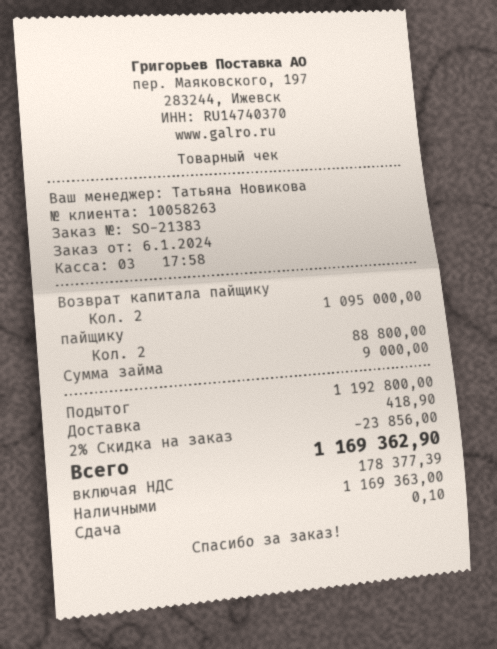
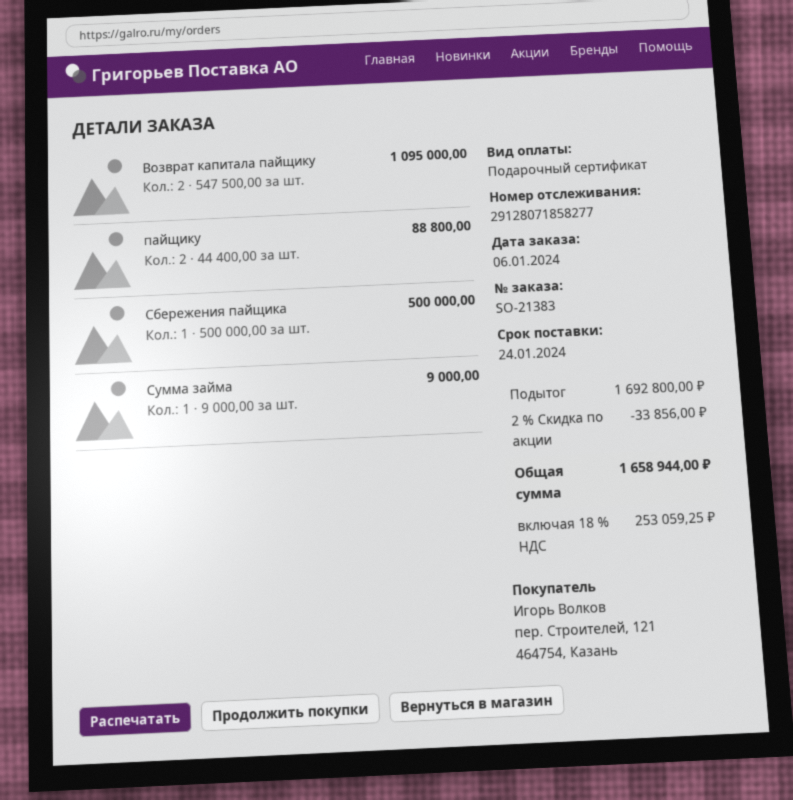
payment method: cash -> gift card
Сбережения пайщика: none -> 1 for 500000.00
subtotal: 1192800.00 -> 1692800.00
discount: 2% = 23856.00 -> 2% = 33856.00
shipping: 418.90 -> none
tax: 178377.39 -> 253059.25
total: 1169362.90 -> 1658944.00

